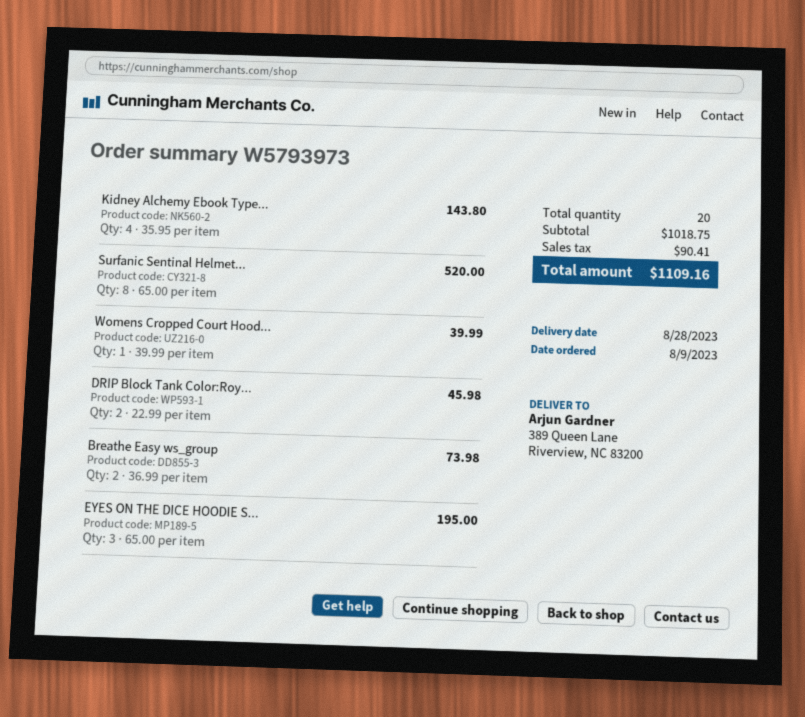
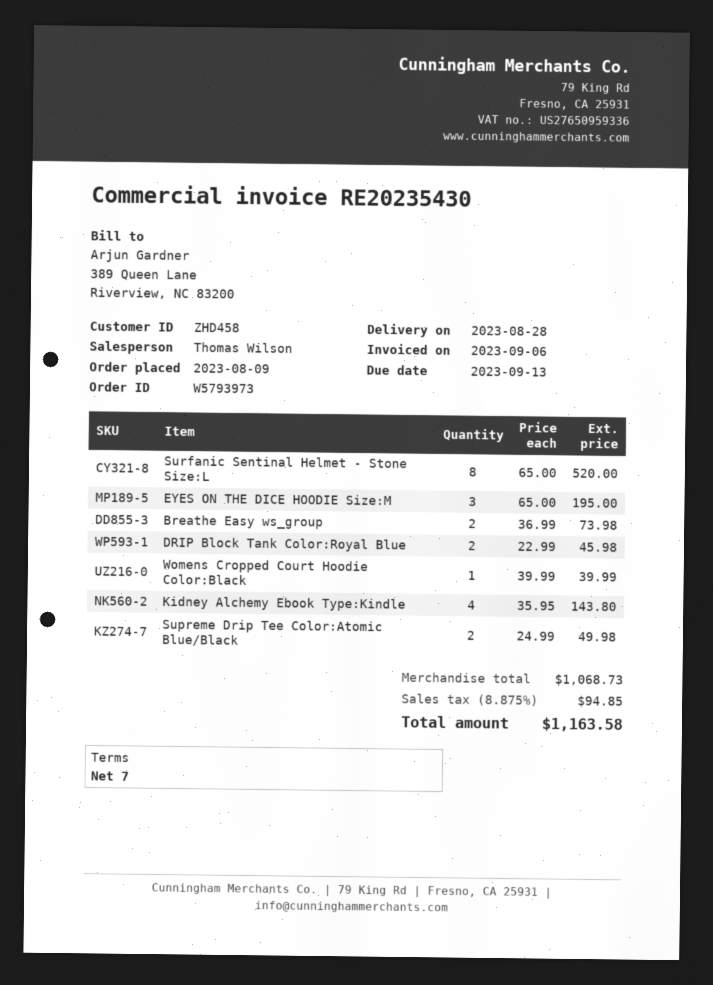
Supreme Drip Tee Color:Atomic Blue/Black: none -> 2 x 24.99 = 49.98
subtotal: 1018.75 -> 1068.73
tax: 90.41 -> 94.85
total: 1109.16 -> 1163.58

